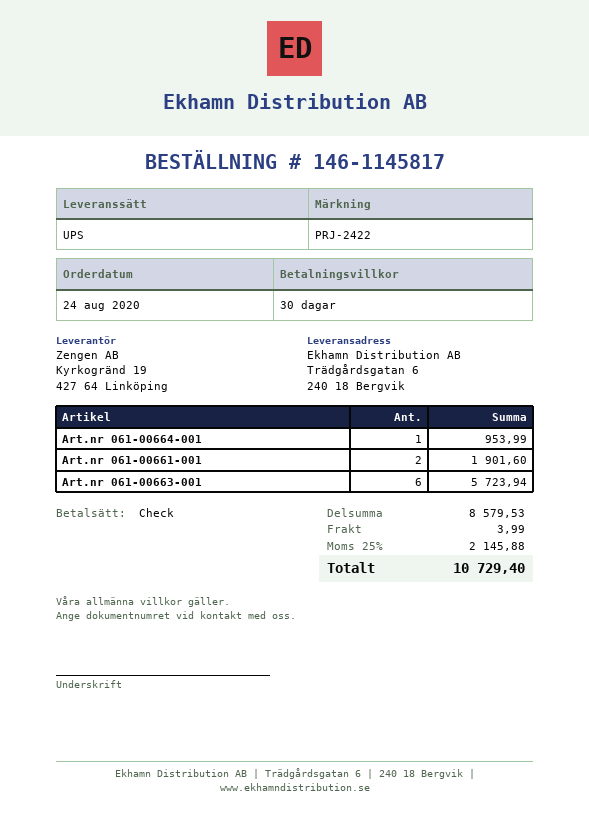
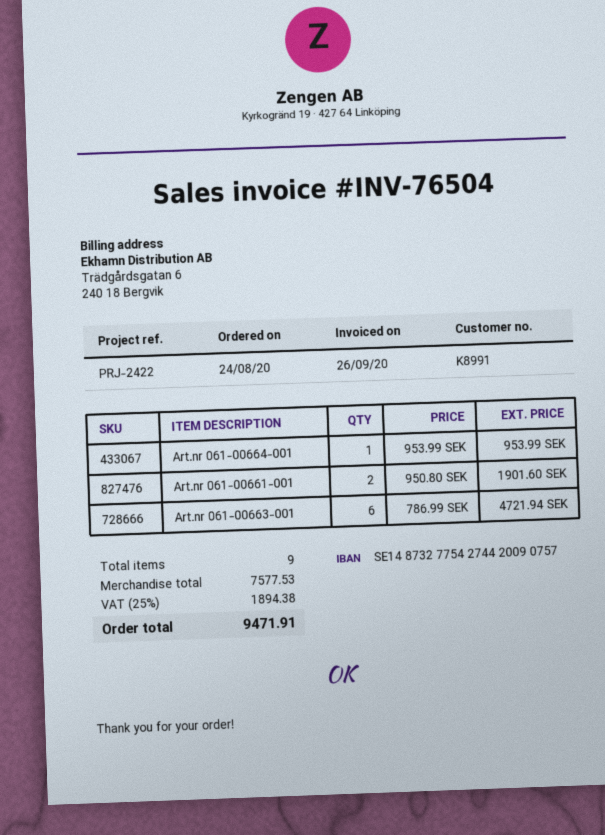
Art.nr 061-00663-001: 6 for 5723.94 -> 6 for 4721.94
subtotal: 8579.53 -> 7577.53
shipping: 3.99 -> none
tax: 25% = 2145.88 -> 25% = 1894.38
total: 10729.40 -> 9471.91

